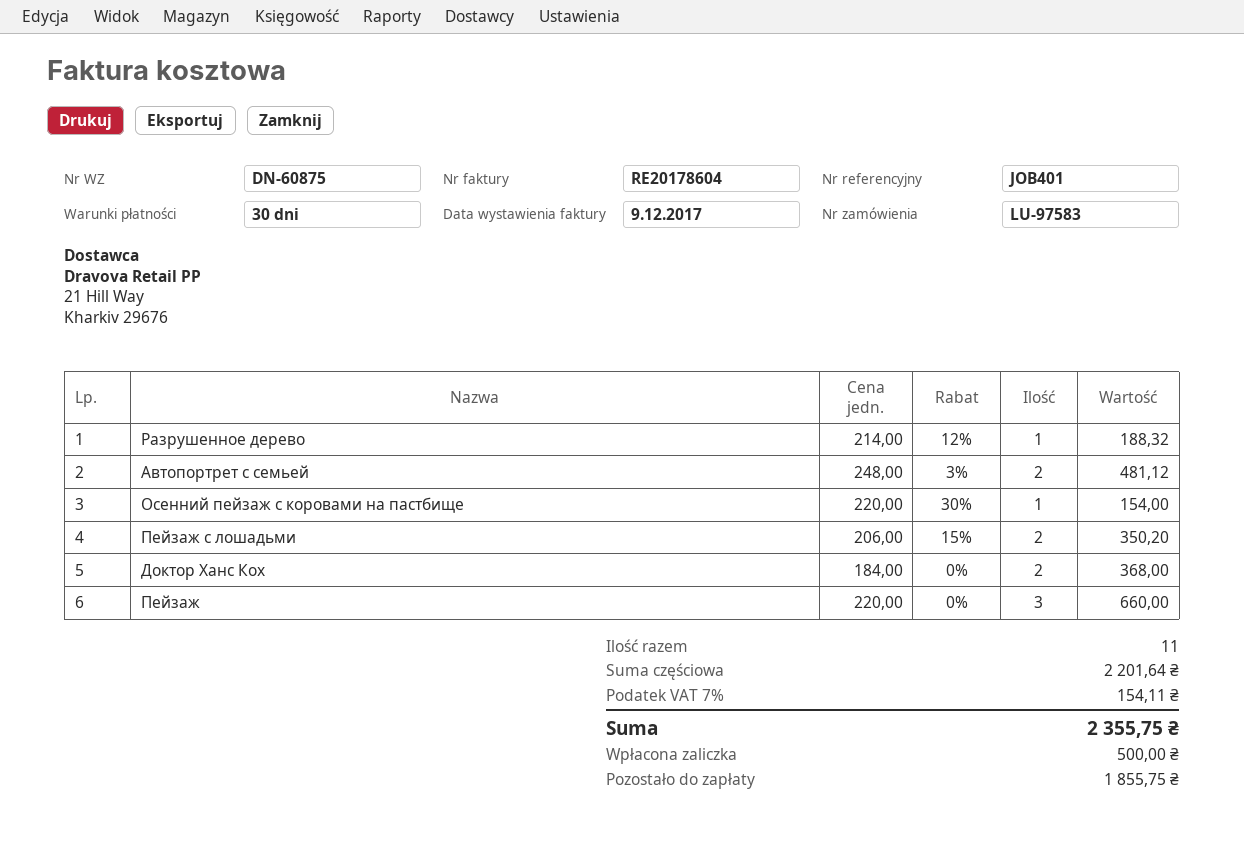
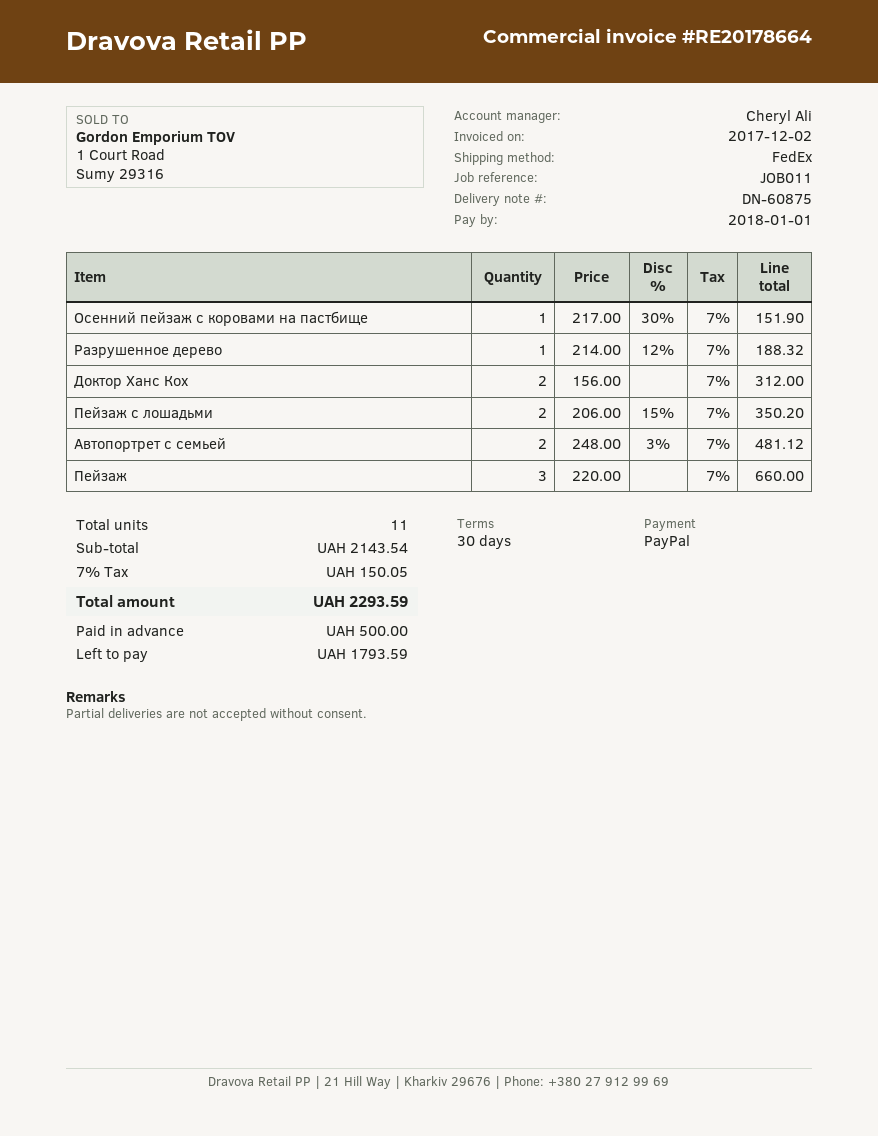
invoice number: RE20178604 -> RE20178664
invoice date: 2017-12-09 -> 2017-12-02
reference: JOB401 -> JOB011
Осенний пейзаж с коровами на пастбище: 1 x 220.00 - 30% = 154.00 -> 1 x 217.00 - 30% = 151.90
Доктор Ханс Кох: 2 x 184.00 = 368.00 -> 2 x 156.00 = 312.00
subtotal: 2201.64 -> 2143.54
tax: 7% = 154.11 -> 7% = 150.05
total: 2355.75 -> 2293.59
balance: 1855.75 -> 1793.59

